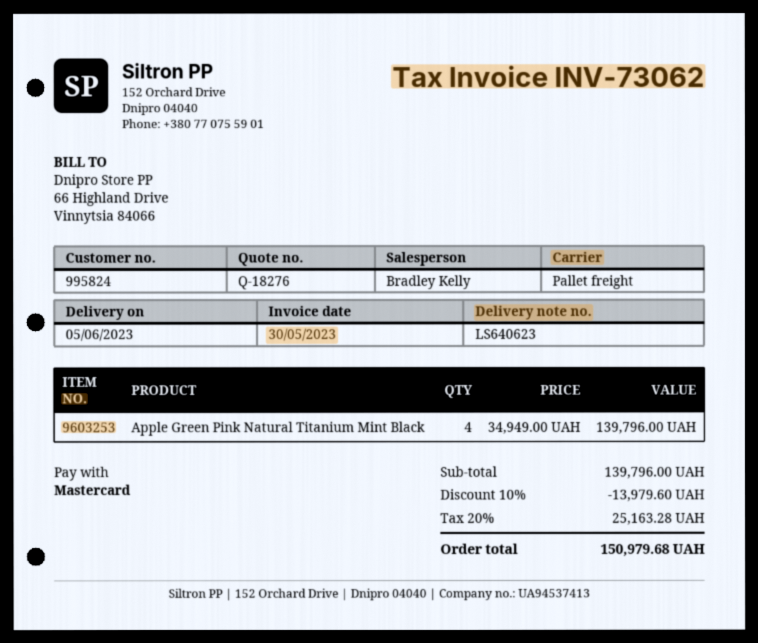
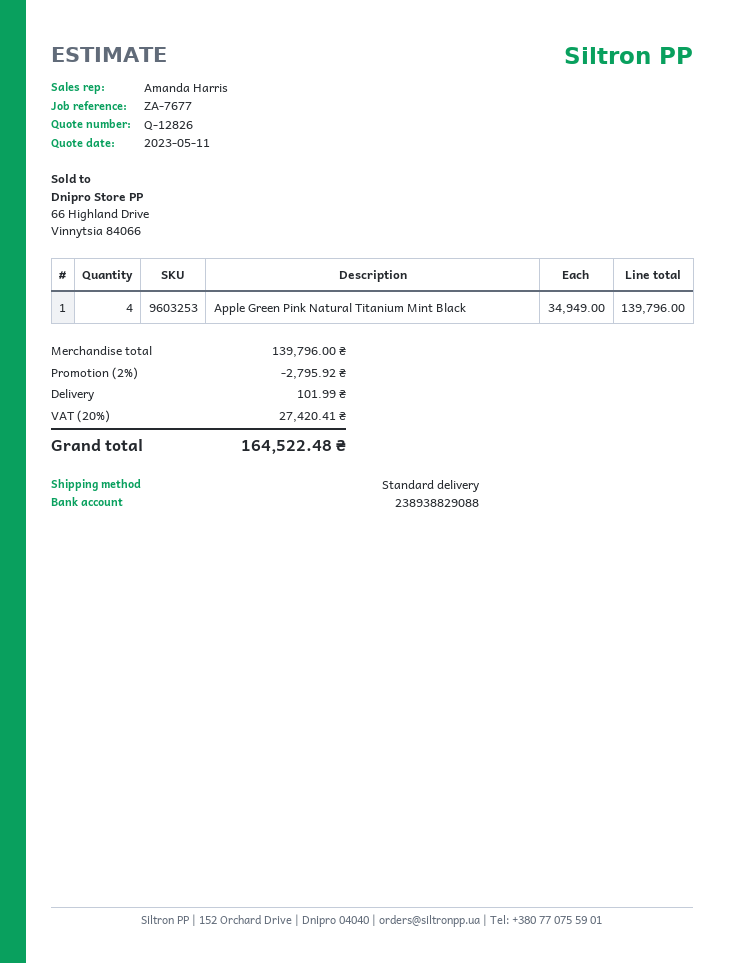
quote number: Q-18276 -> Q-12826
sales rep: Bradley Kelly -> Amanda Harris
shipping method: pallet freight -> standard
discount: 10% = 13979.60 -> 2% = 2795.92
shipping: none -> 101.99
tax: 20% = 25163.28 -> 20% = 27420.41
total: 150979.68 -> 164522.48

